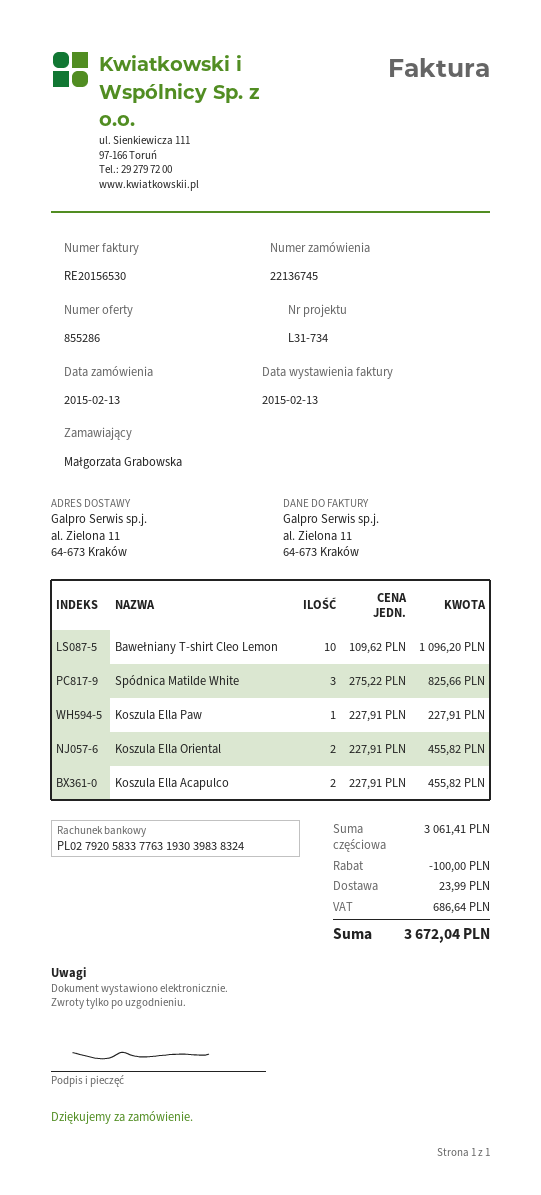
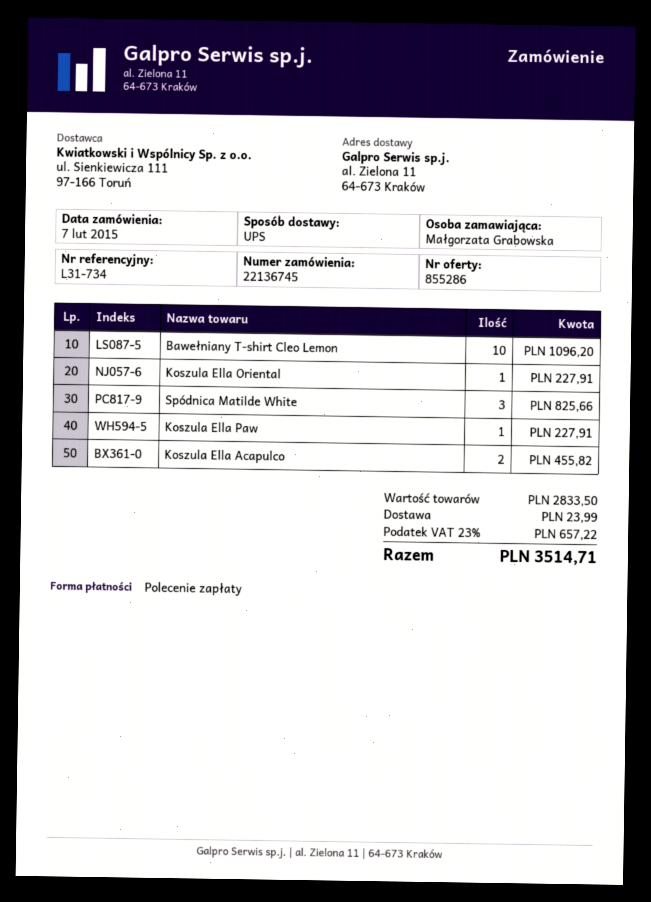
order date: 2015-02-13 -> 2015-02-07
Koszula Ella Oriental: 2 for 455.82 -> 1 for 227.91
subtotal: 3061.41 -> 2833.50
discount: 100.00 -> none
tax: 686.64 -> 657.22
total: 3672.04 -> 3514.71

